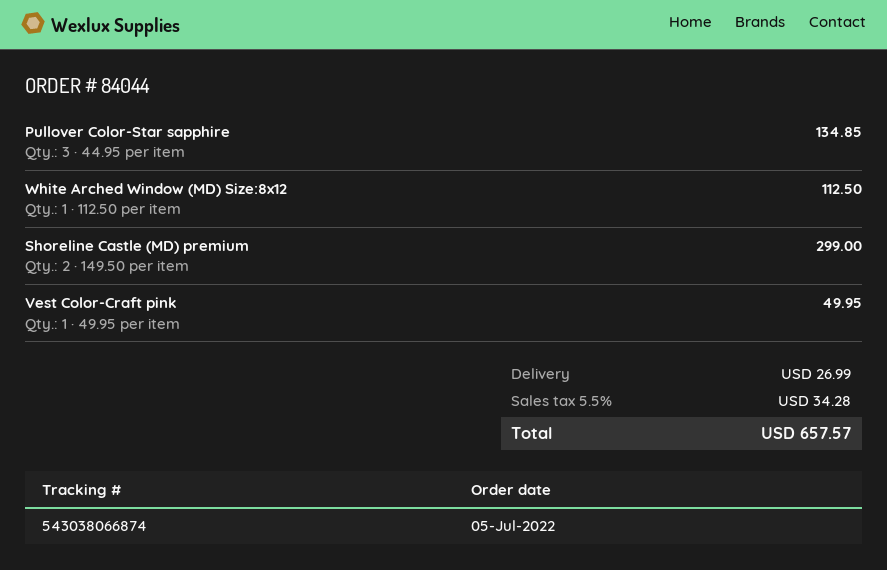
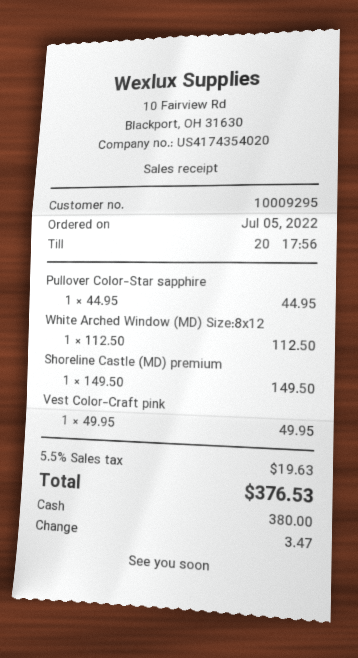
Pullover Color-Star sapphire: 3 x 44.95 = 134.85 -> 1 x 44.95 = 44.95
Shoreline Castle (MD) premium: 2 x 149.50 = 299.00 -> 1 x 149.50 = 149.50
shipping: 26.99 -> none
tax: 5.5% = 34.28 -> 5.5% = 19.63
total: 657.57 -> 376.53

